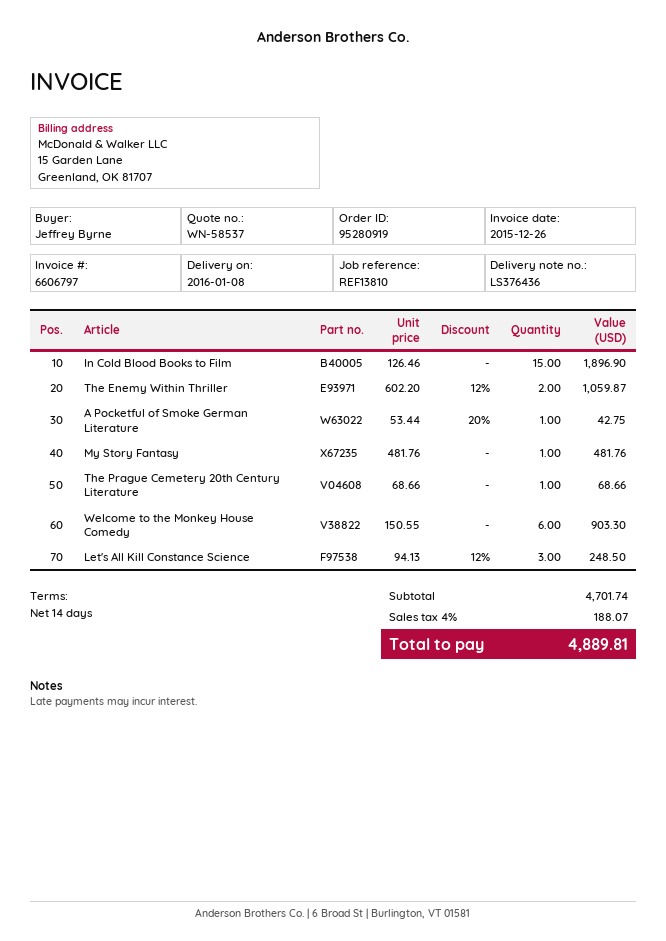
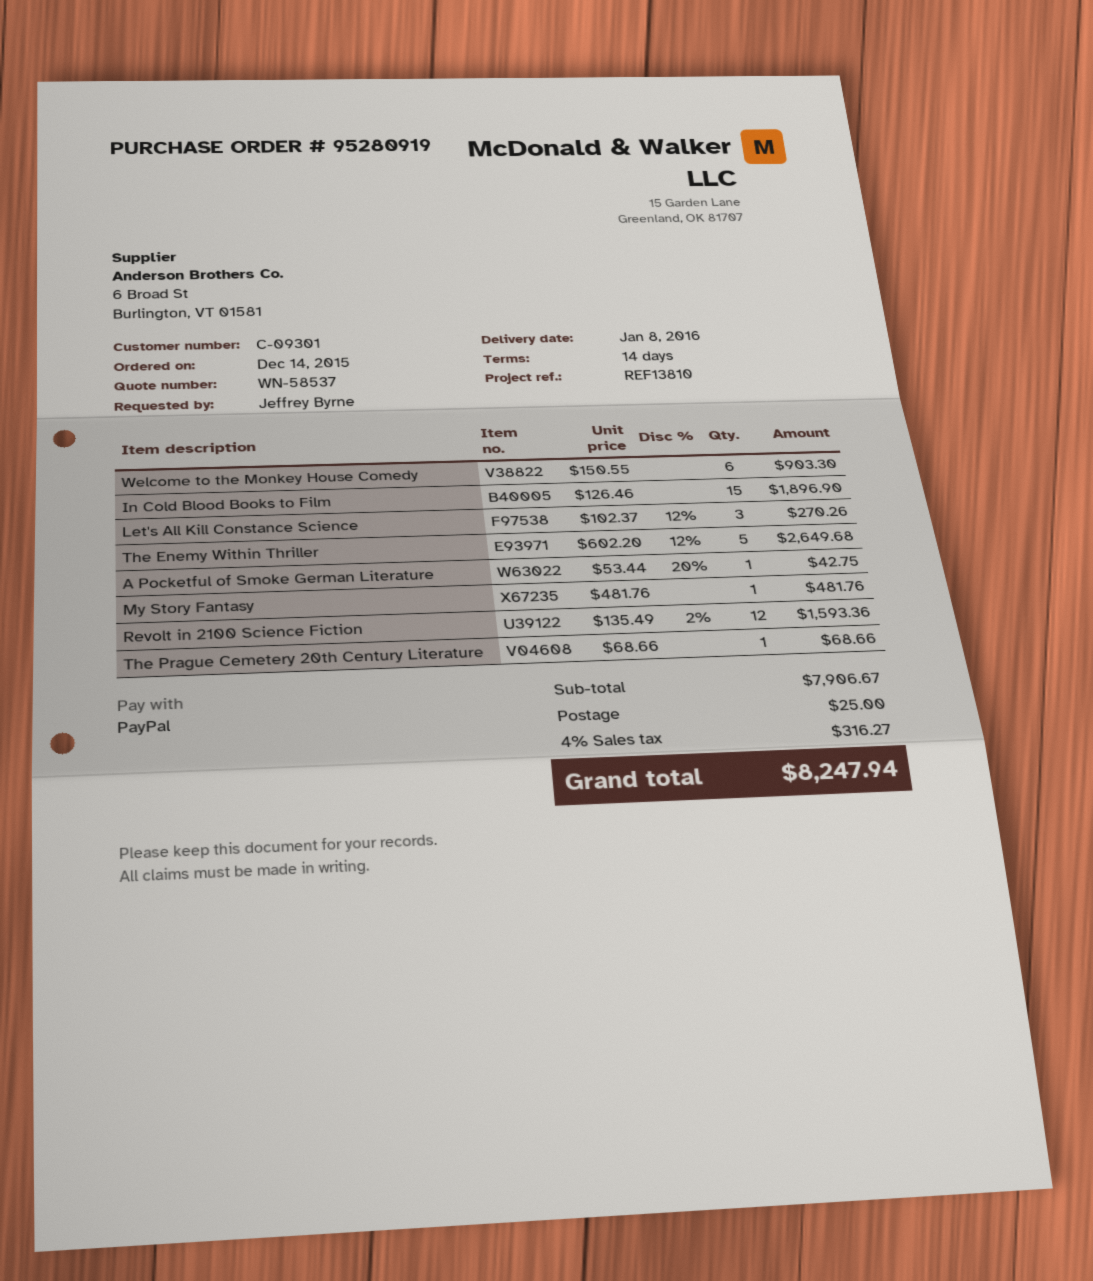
The Enemy Within Thriller: 2 x 602.20 - 12% = 1059.87 -> 5 x 602.20 - 12% = 2649.68
Let's All Kill Constance Science: 3 x 94.13 - 12% = 248.50 -> 3 x 102.37 - 12% = 270.26
Revolt in 2100 Science Fiction: none -> 12 x 135.49 - 2% = 1593.36
subtotal: 4701.74 -> 7906.67
shipping: none -> 25.00
tax: 4% = 188.07 -> 4% = 316.27
total: 4889.81 -> 8247.94

